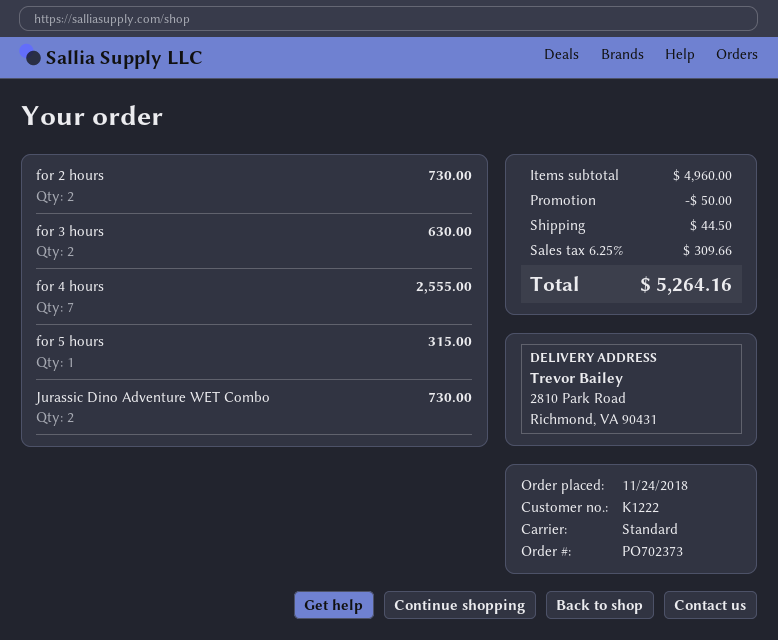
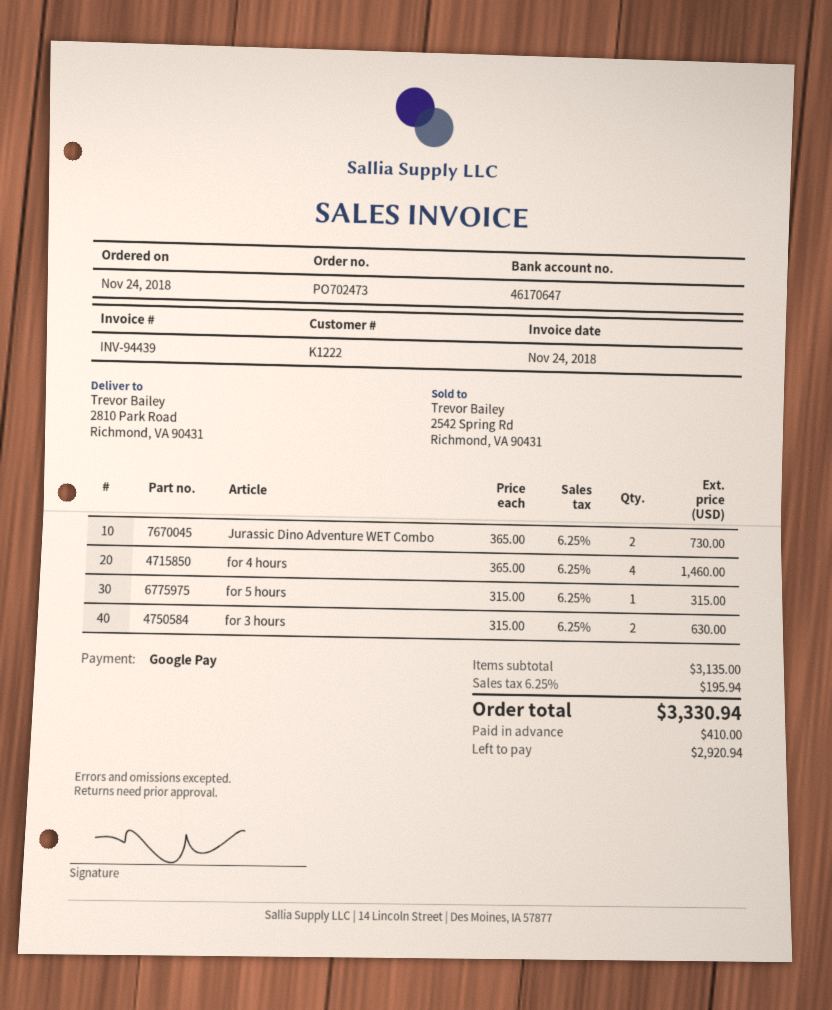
order number: PO702373 -> PO702473
for 2 hours: 2 for 730.00 -> none
for 4 hours: 7 for 2555.00 -> 4 for 1460.00
subtotal: 4960.00 -> 3135.00
discount: 50.00 -> none
shipping: 44.50 -> none
tax: 6.25% = 309.66 -> 6.25% = 195.94
total: 5264.16 -> 3330.94

